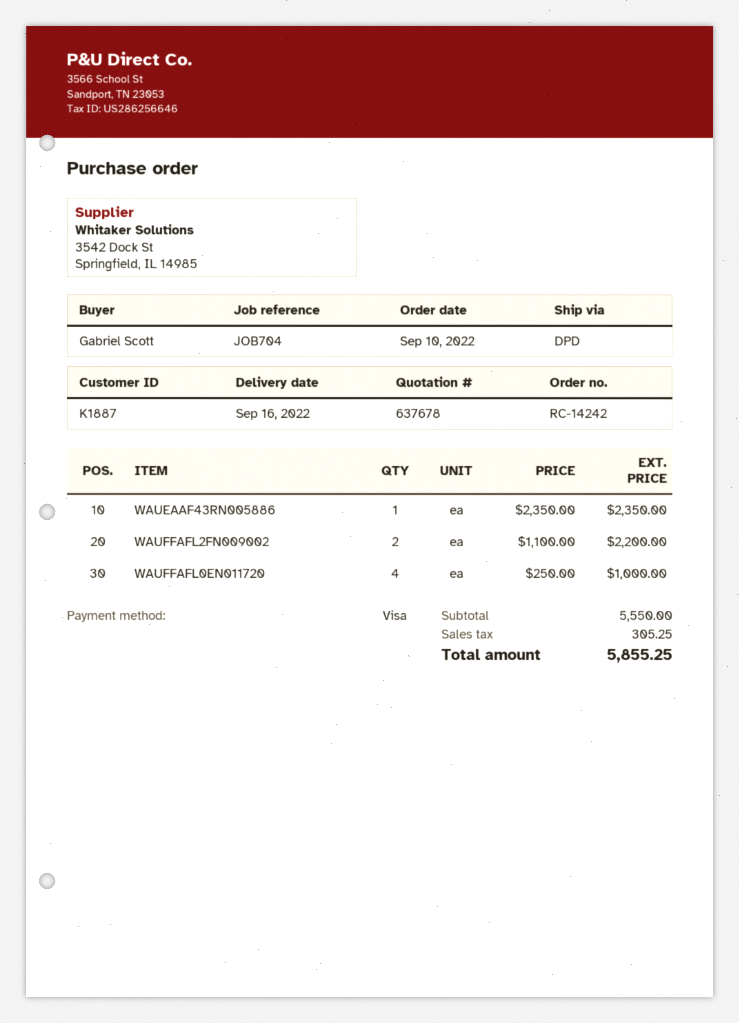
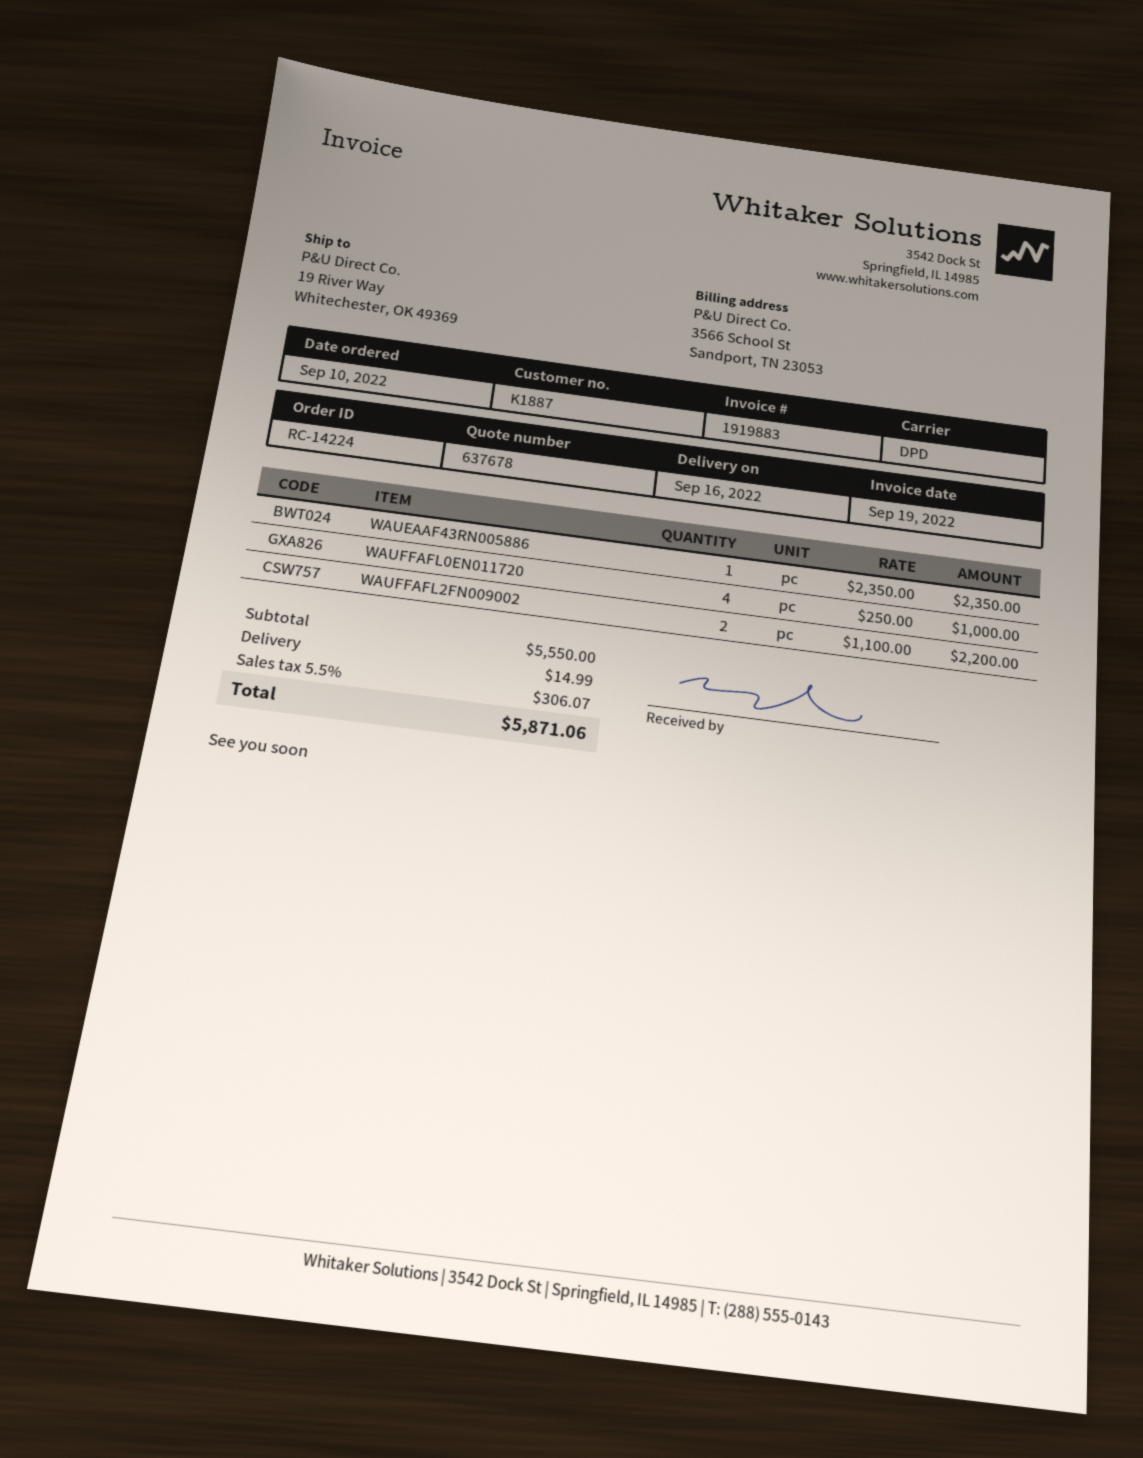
order number: RC-14242 -> RC-14224
shipping: none -> 14.99
tax: 305.25 -> 306.07
total: 5855.25 -> 5871.06

